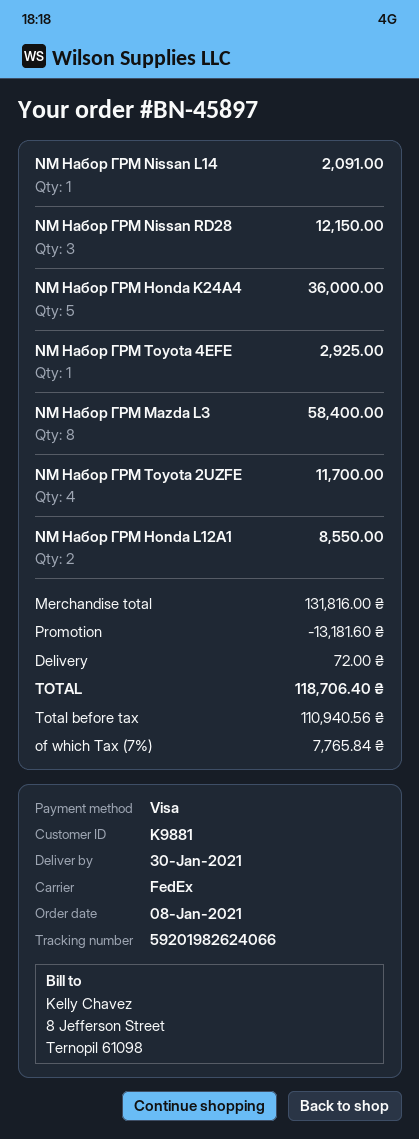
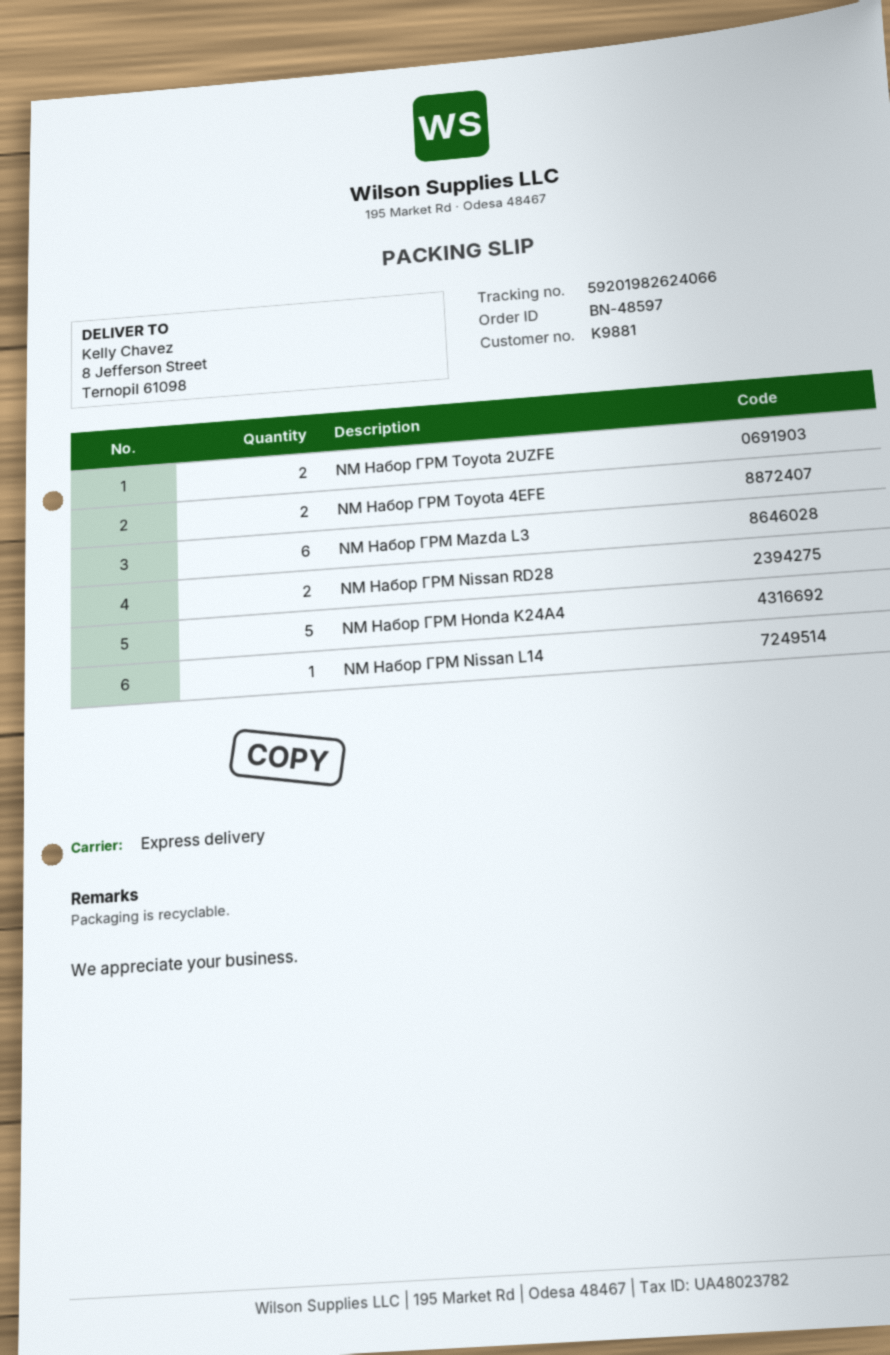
order number: BN-45897 -> BN-48597
shipping method: FedEx -> express
NM Набор ГРМ Nissan RD28: 3 -> 2
NM Набор ГРМ Toyota 4EFE: 1 -> 2
NM Набор ГРМ Mazda L3: 8 -> 6
NM Набор ГРМ Toyota 2UZFE: 4 -> 2
NM Набор ГРМ Honda L12A1: 2 -> none

